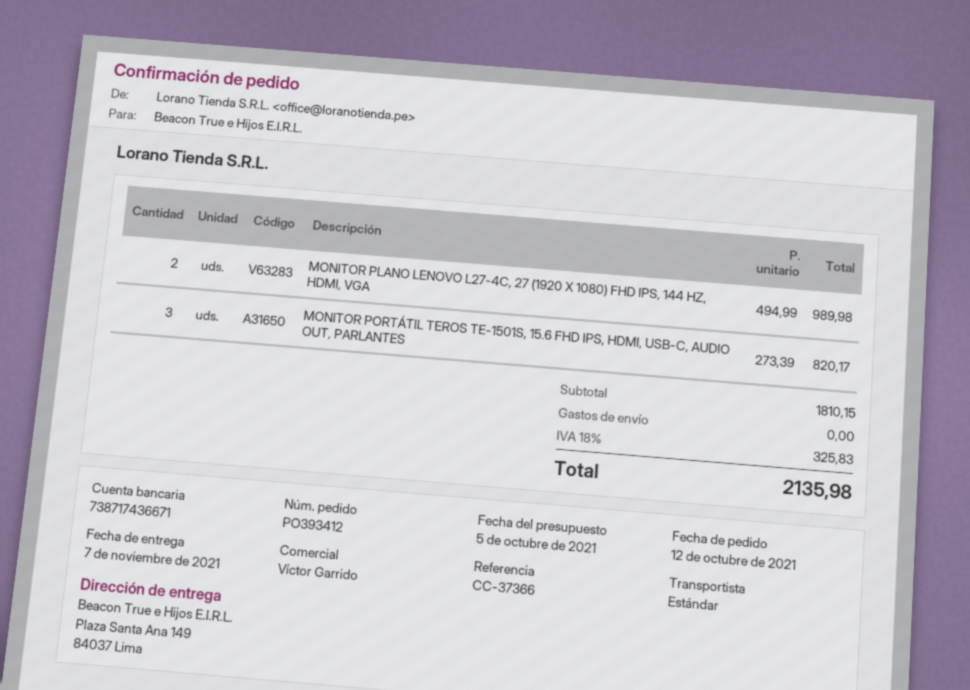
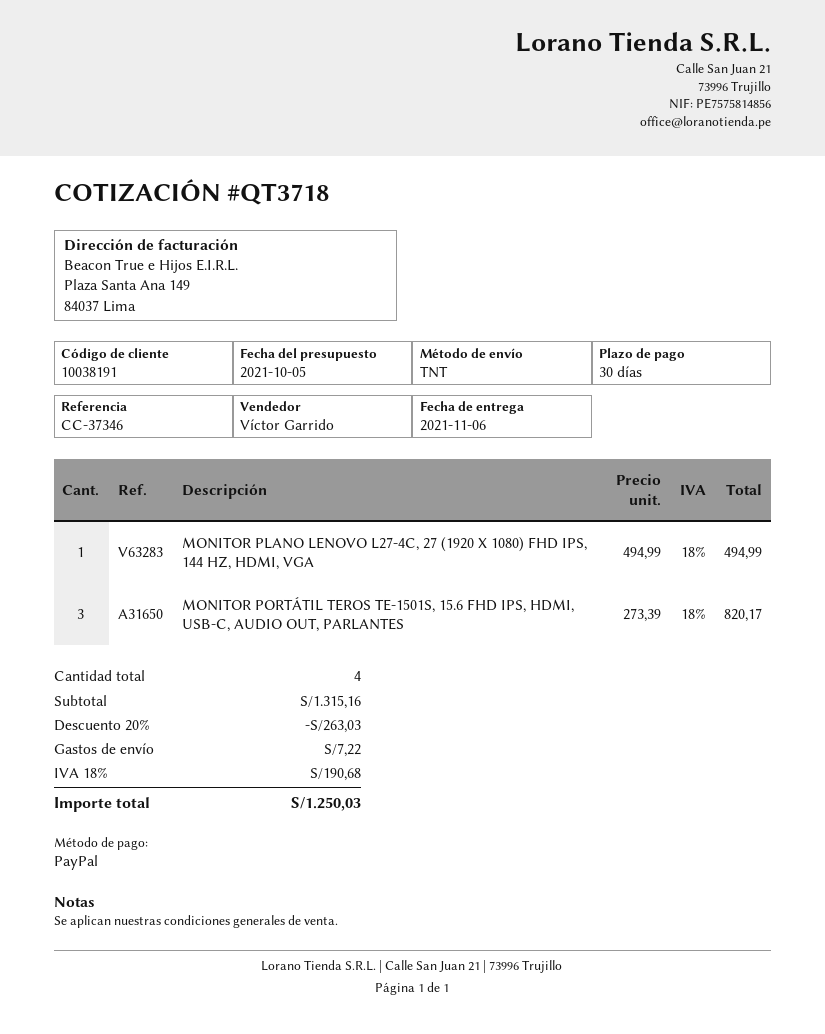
delivery date: 2021-11-07 -> 2021-11-06
reference: CC-37366 -> CC-37346
shipping method: standard -> TNT
MONITOR PLANO LENOVO L27-4C, 27 (1920 X 1080) FHD IPS, 144 HZ, HDMI, VGA: 2 x 494.99 = 989.98 -> 1 x 494.99 = 494.99
subtotal: 1810.15 -> 1315.16
discount: none -> 20% = 263.03
shipping: 0.00 -> 7.22
tax: 18% = 325.83 -> 18% = 190.68
total: 2135.98 -> 1250.03

